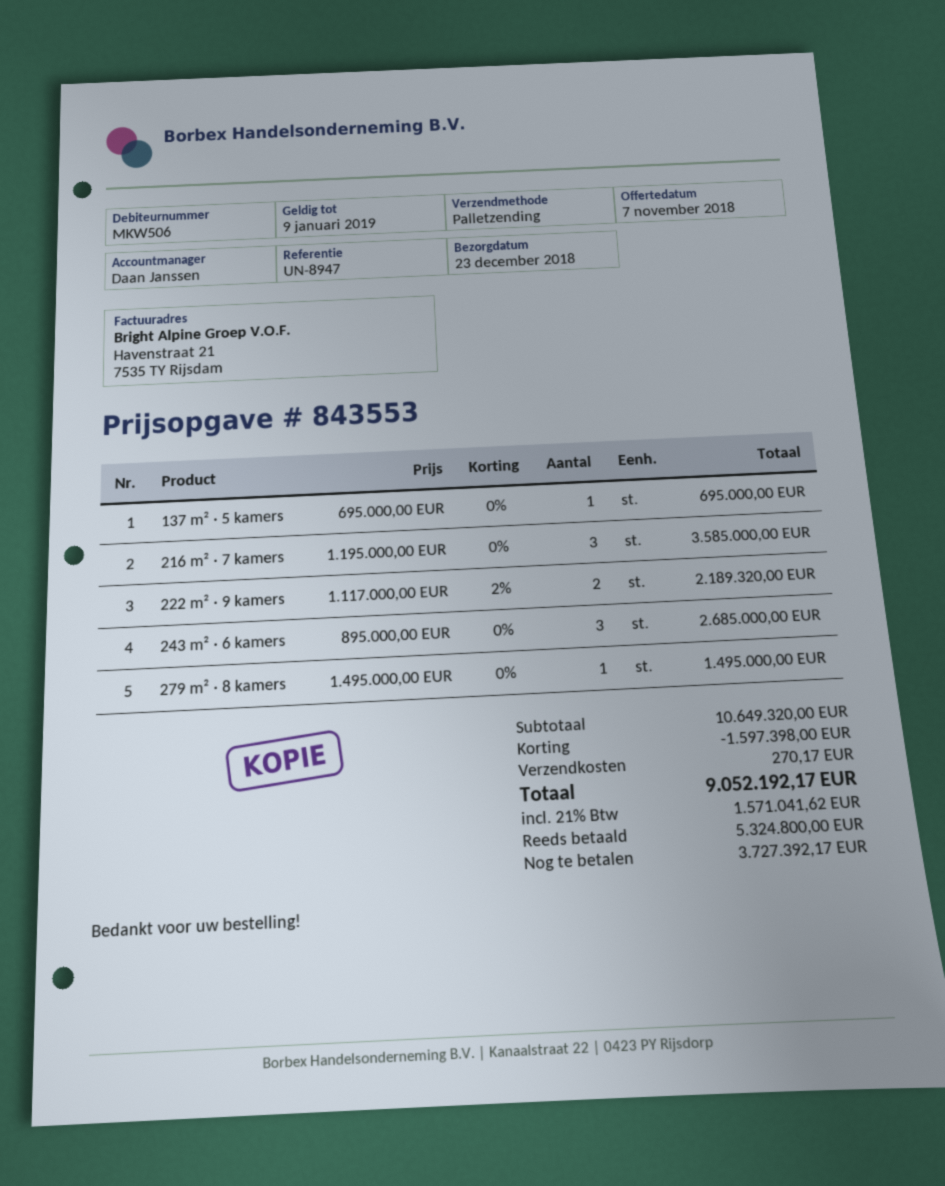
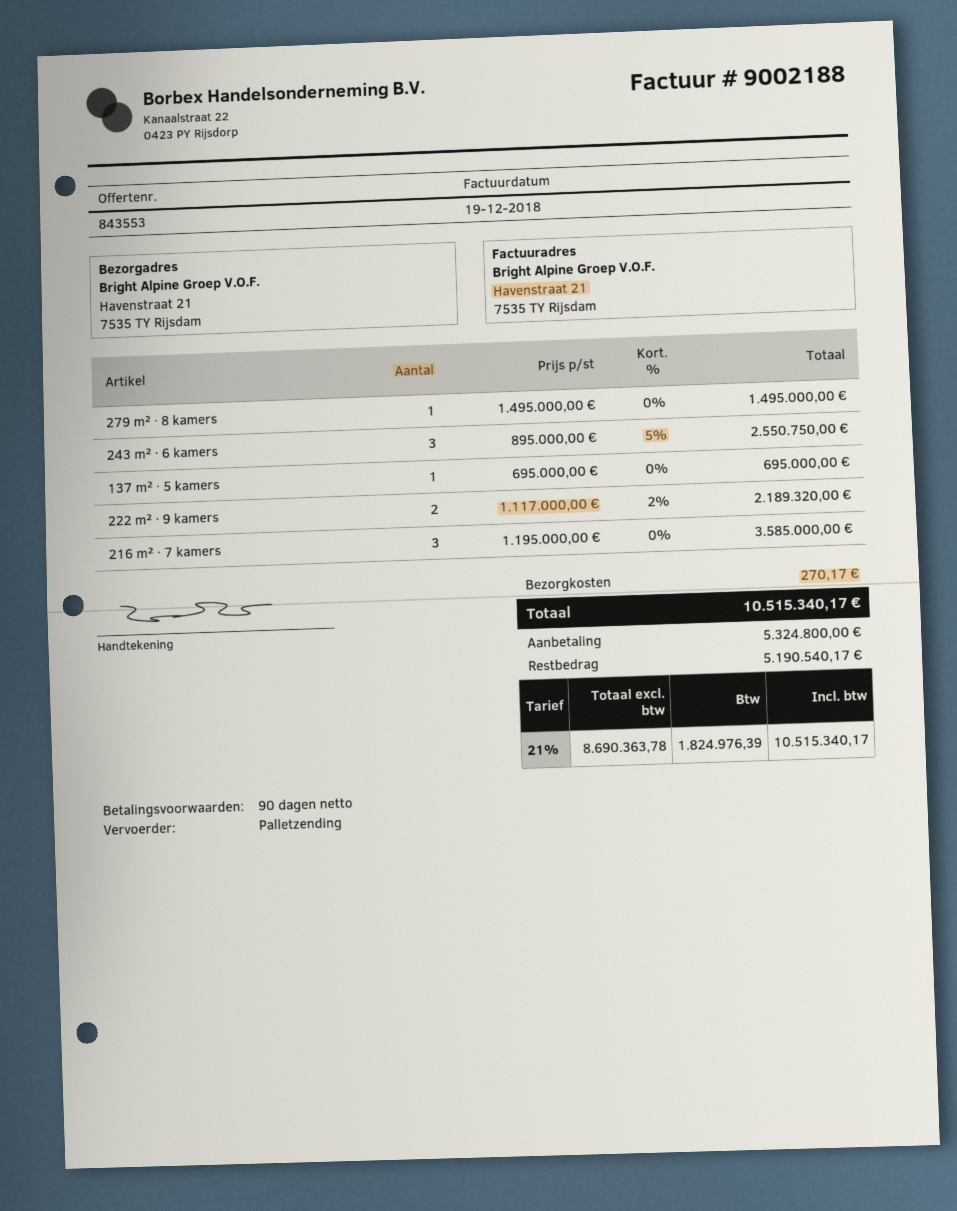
243 m² · 6 kamers: 3 x 895000.00 = 2685000.00 -> 3 x 895000.00 - 5% = 2550750.00
discount: 1597398.00 -> none
tax: 21% = 1571041.62 -> 21% = 1824976.39
total: 9052192.17 -> 10515340.17
balance: 3727392.17 -> 5190540.17

